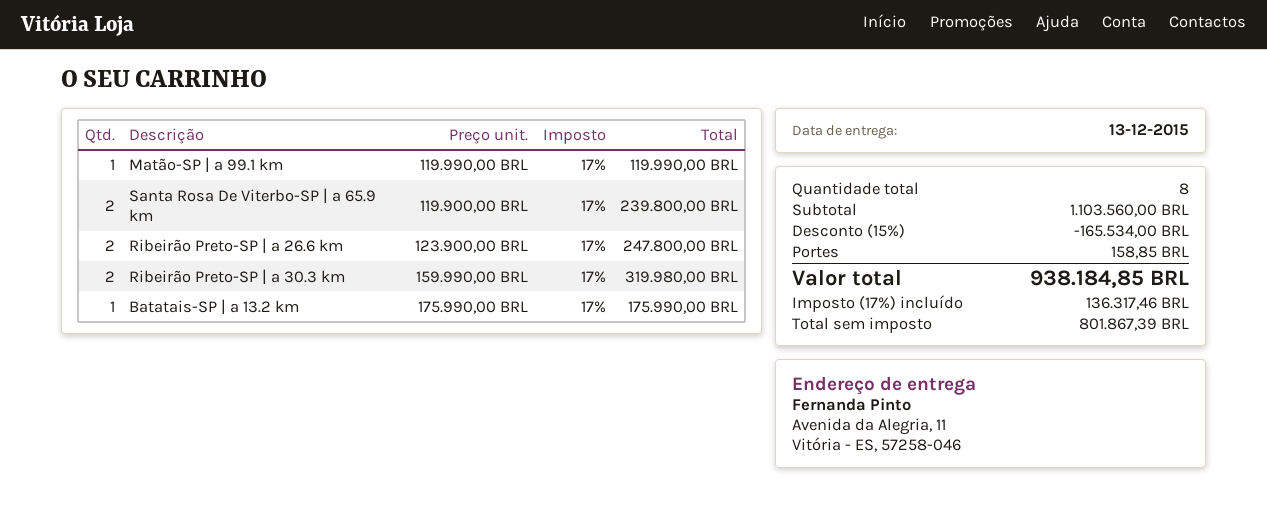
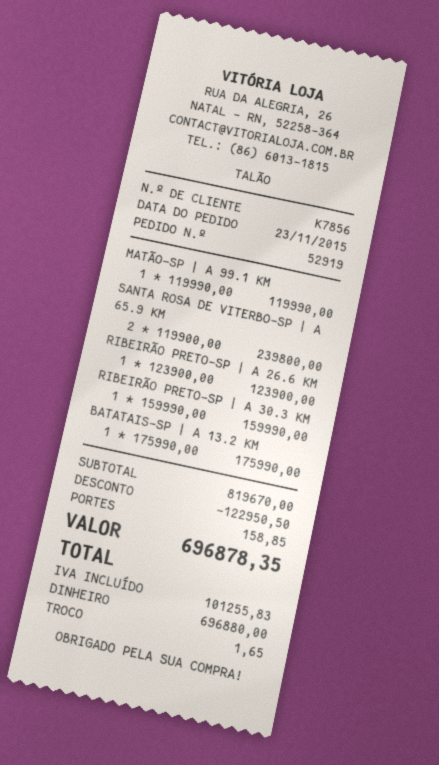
Ribeirão Preto-SP | a 26.6 km: 2 x 123900.00 = 247800.00 -> 1 x 123900.00 = 123900.00
Ribeirão Preto-SP | a 30.3 km: 2 x 159990.00 = 319980.00 -> 1 x 159990.00 = 159990.00
subtotal: 1103560.00 -> 819670.00
discount: 165534.00 -> 122950.50
tax: 136317.46 -> 101255.83
total: 938184.85 -> 696878.35

